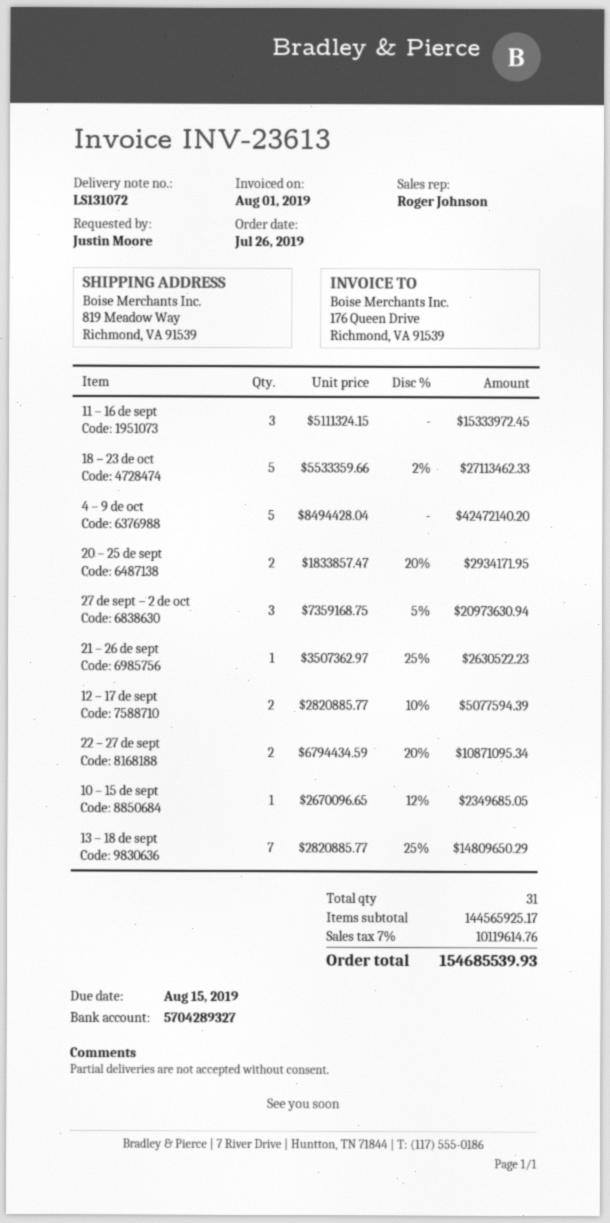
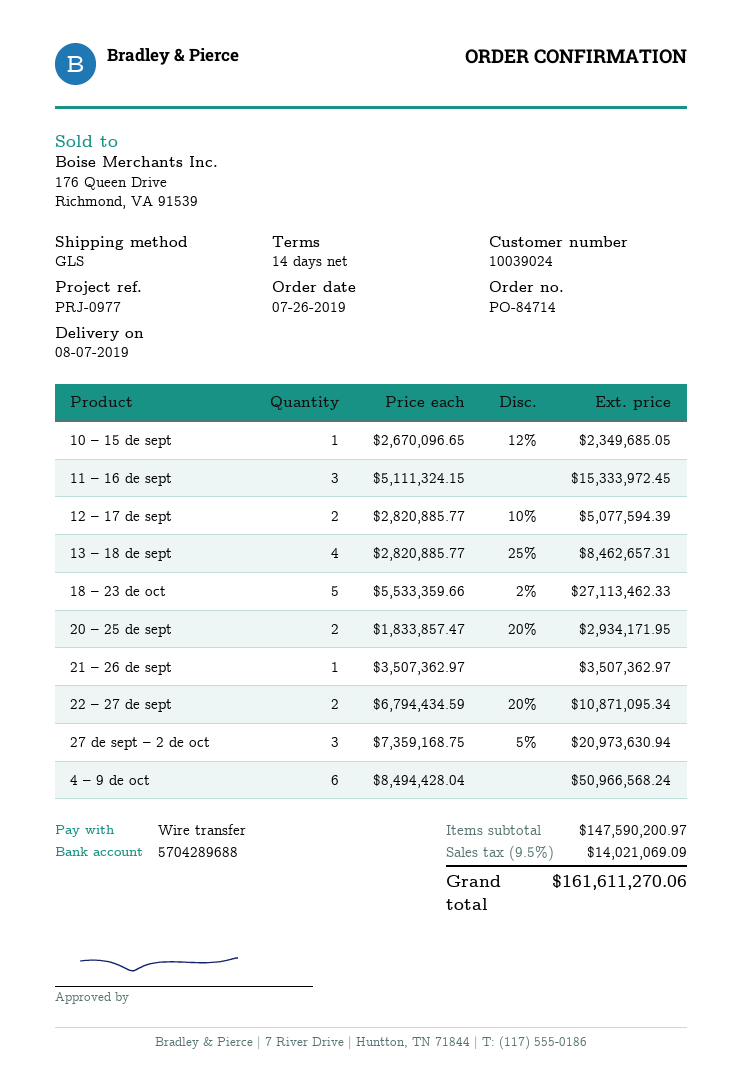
bank account: 5704289327 -> 5704289688
4 – 9 de oct: 5 x 8494428.04 = 42472140.20 -> 6 x 8494428.04 = 50966568.24
21 – 26 de sept: 1 x 3507362.97 - 25% = 2630522.23 -> 1 x 3507362.97 = 3507362.97
13 – 18 de sept: 7 x 2820885.77 - 25% = 14809650.29 -> 4 x 2820885.77 - 25% = 8462657.31
subtotal: 144565925.17 -> 147590200.97
tax: 7% = 10119614.76 -> 9.5% = 14021069.09
total: 154685539.93 -> 161611270.06

